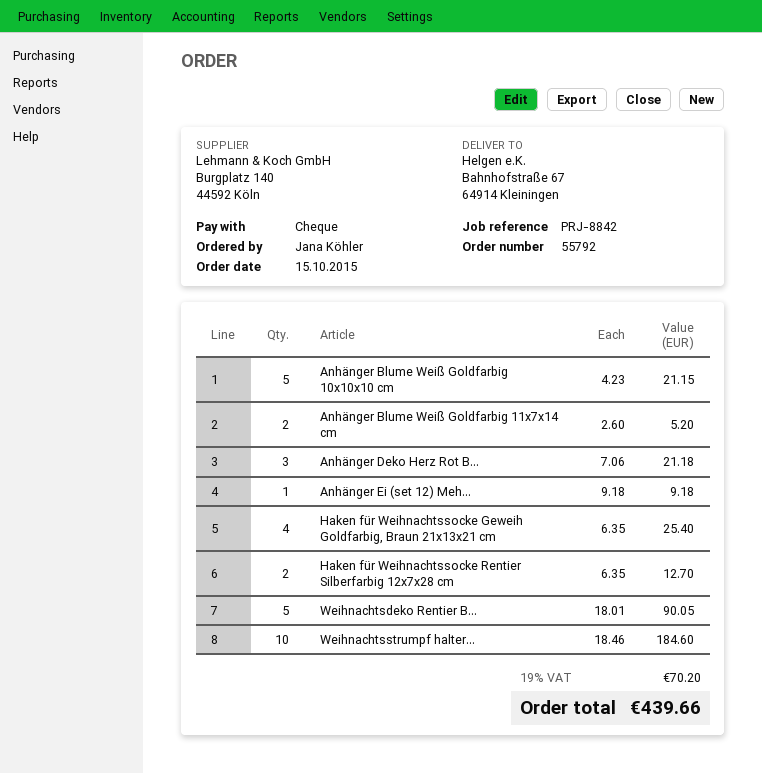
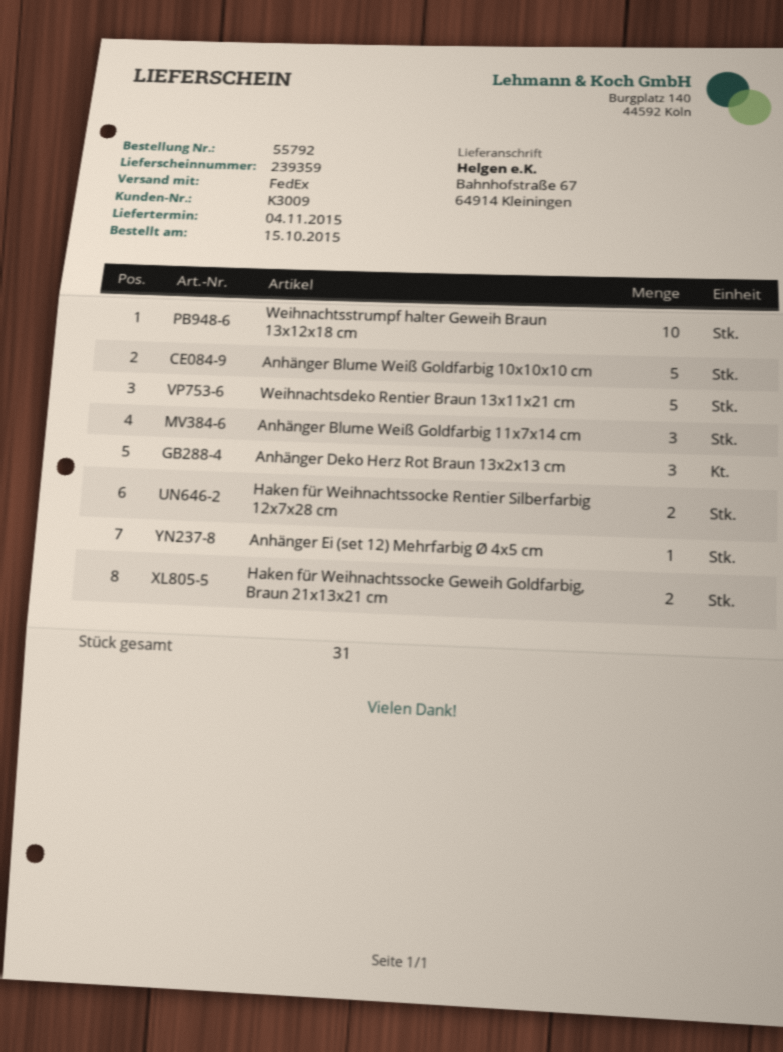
Anhänger Blume Weiß Goldfarbig 11x7x14 cm: 2 -> 3
Haken für Weihnachtssocke Geweih Goldfarbig, Braun 21x13x21 cm: 4 -> 2

